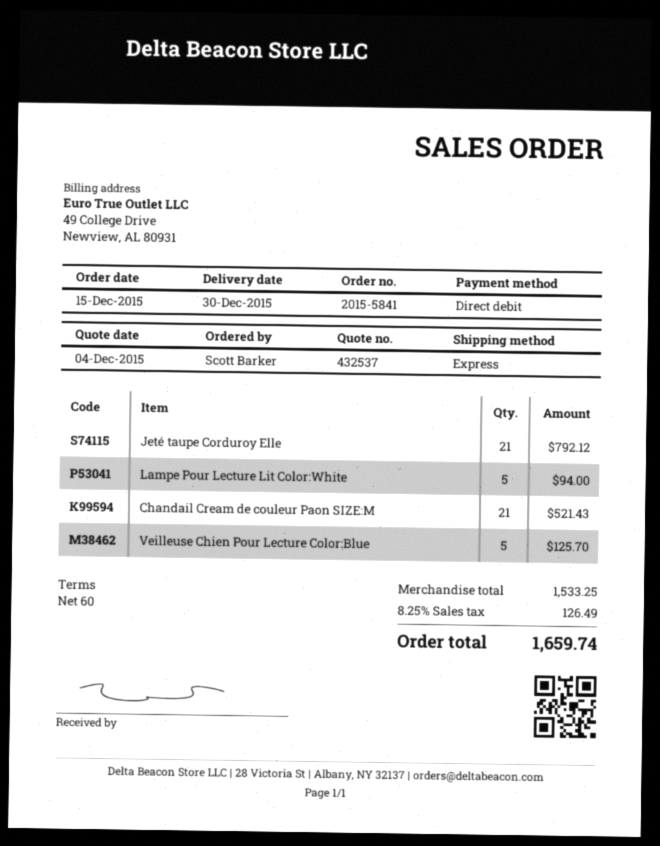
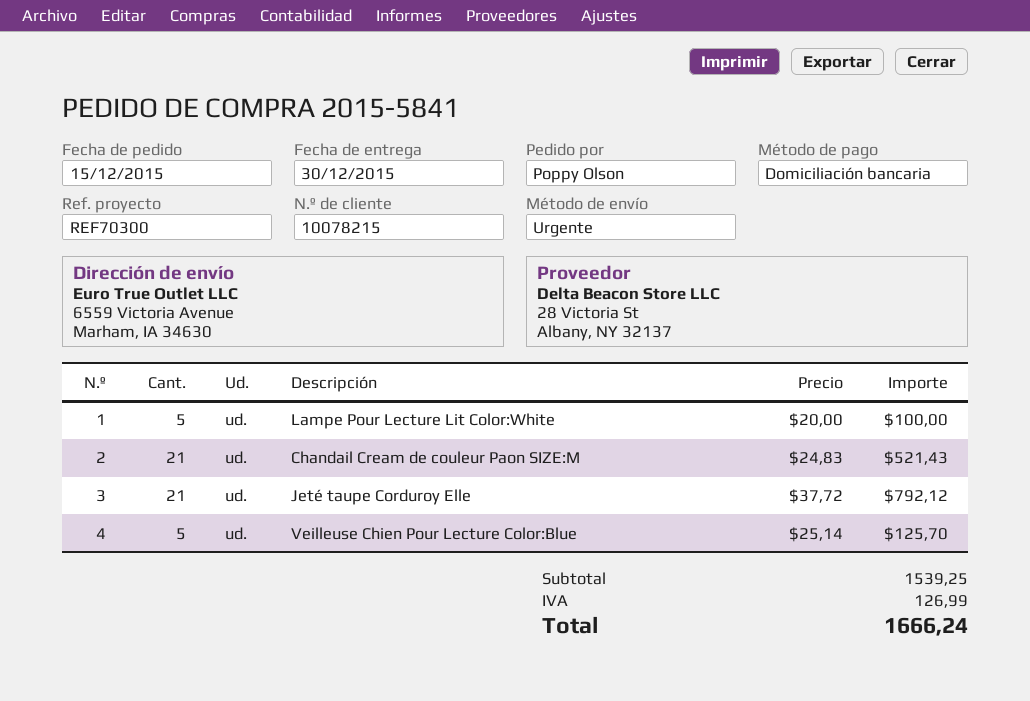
ordered by: Scott Barker -> Poppy Olson
Lampe Pour Lecture Lit Color:White: 5 for 94.00 -> 5 for 100.00
subtotal: 1533.25 -> 1539.25
tax: 126.49 -> 126.99
total: 1659.74 -> 1666.24

